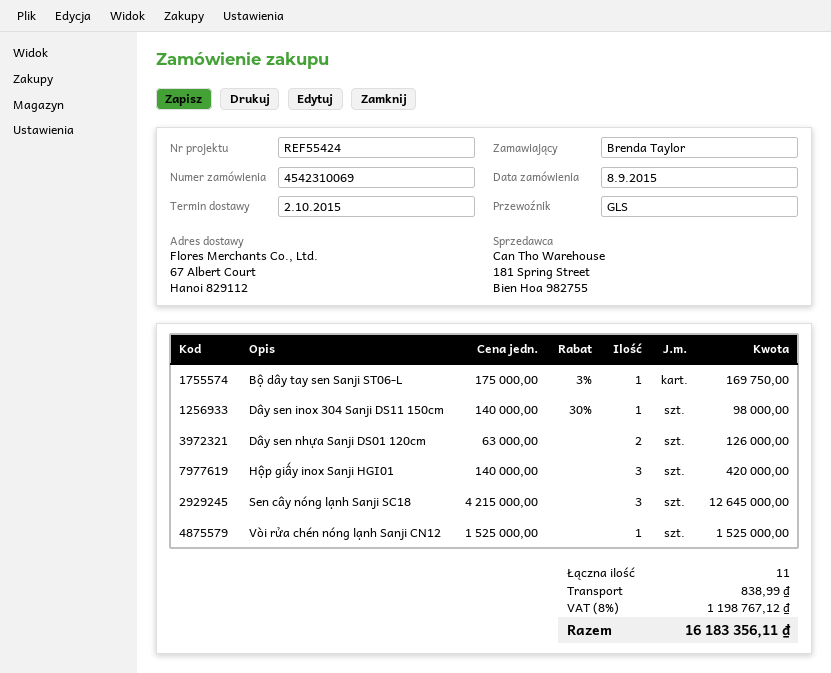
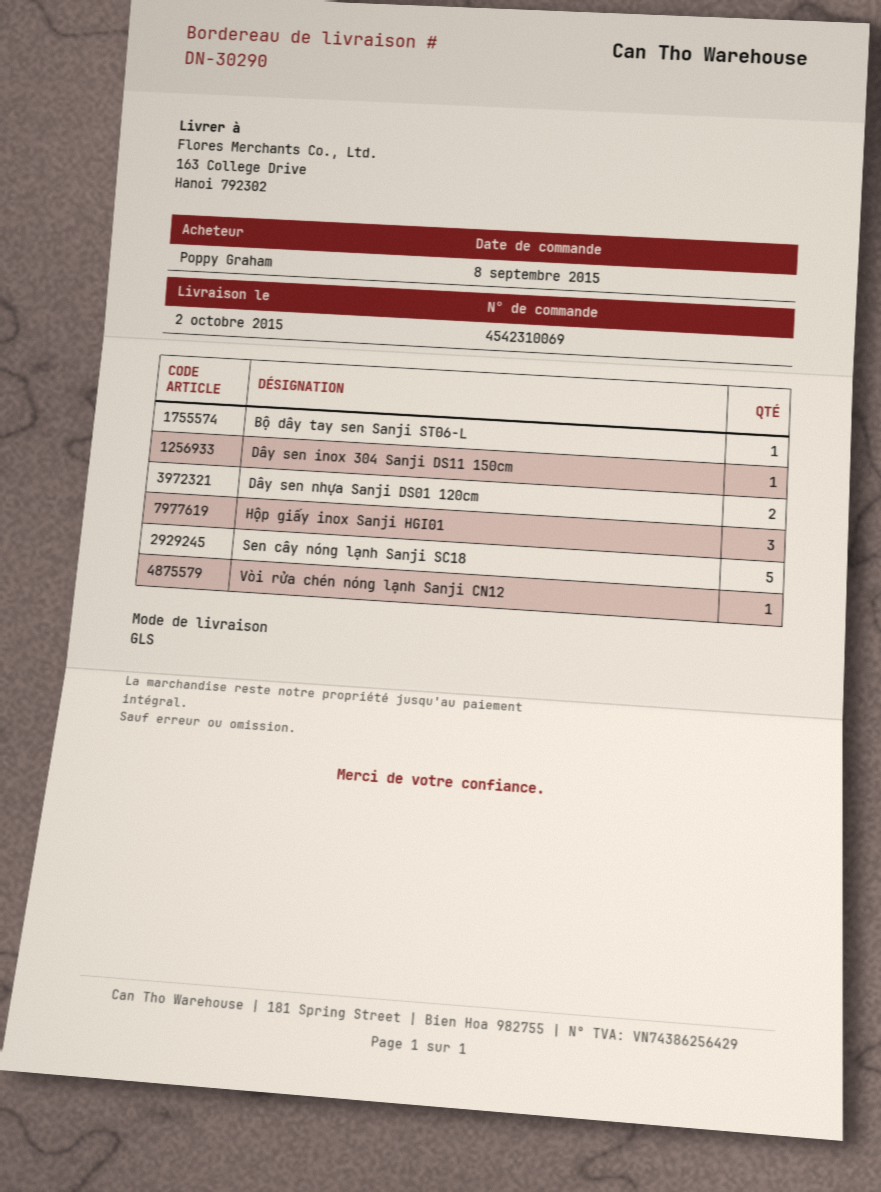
ordered by: Brenda Taylor -> Poppy Graham
ship to: 67 Albert Court, Hanoi 829112 -> 163 College Drive, Hanoi 792302
Sen cây nóng lạnh Sanji SC18: 3 -> 5

